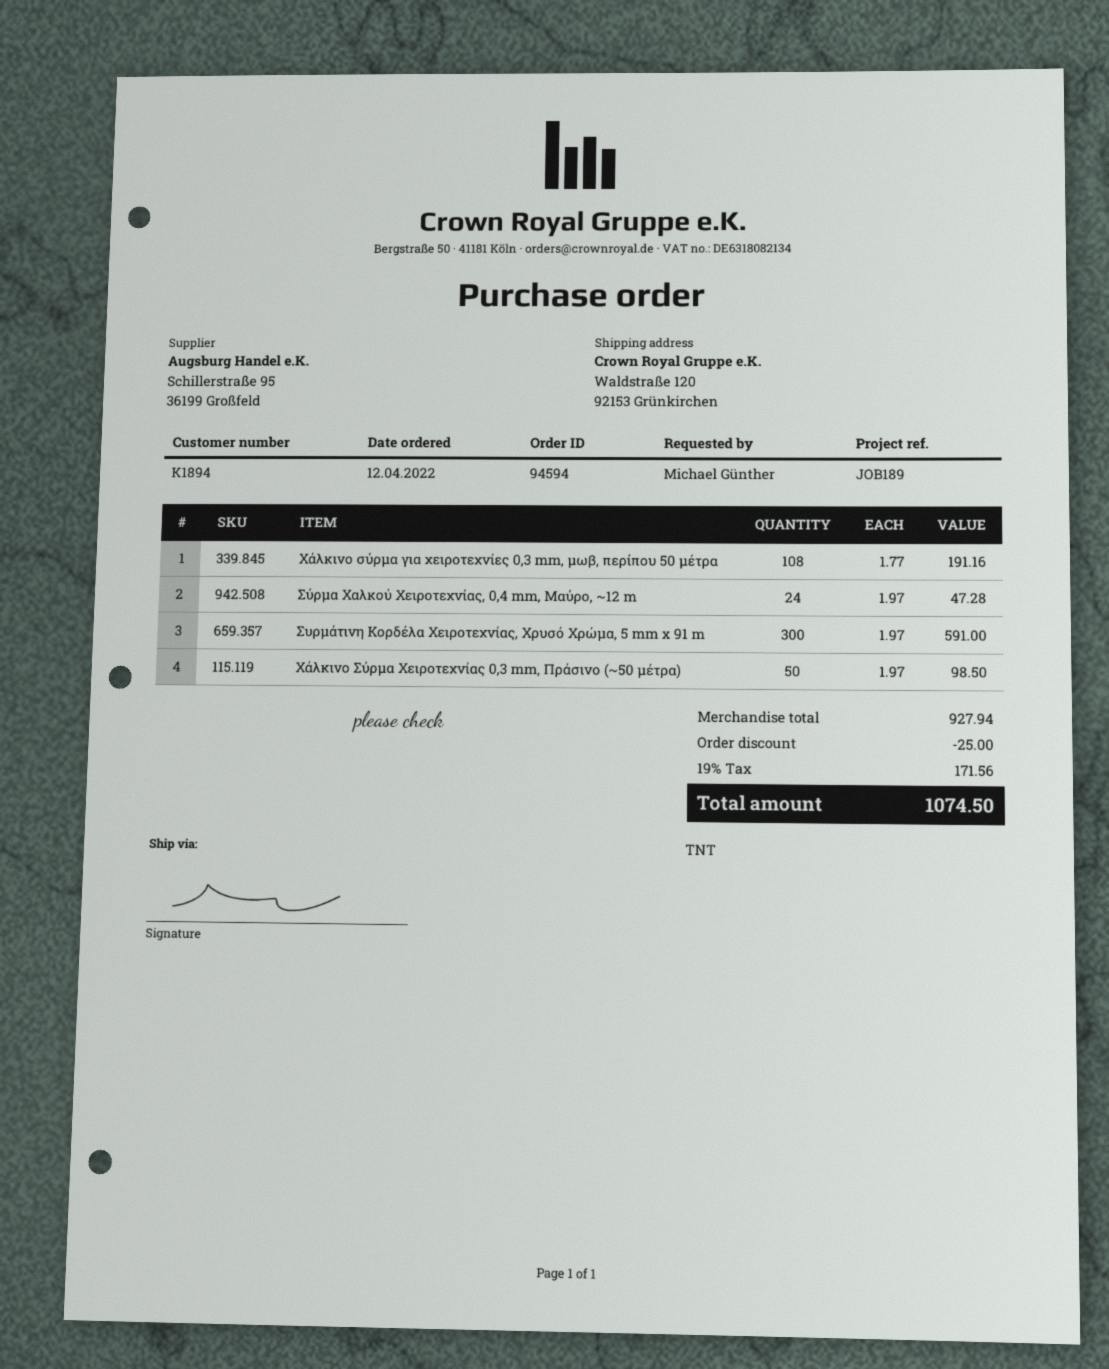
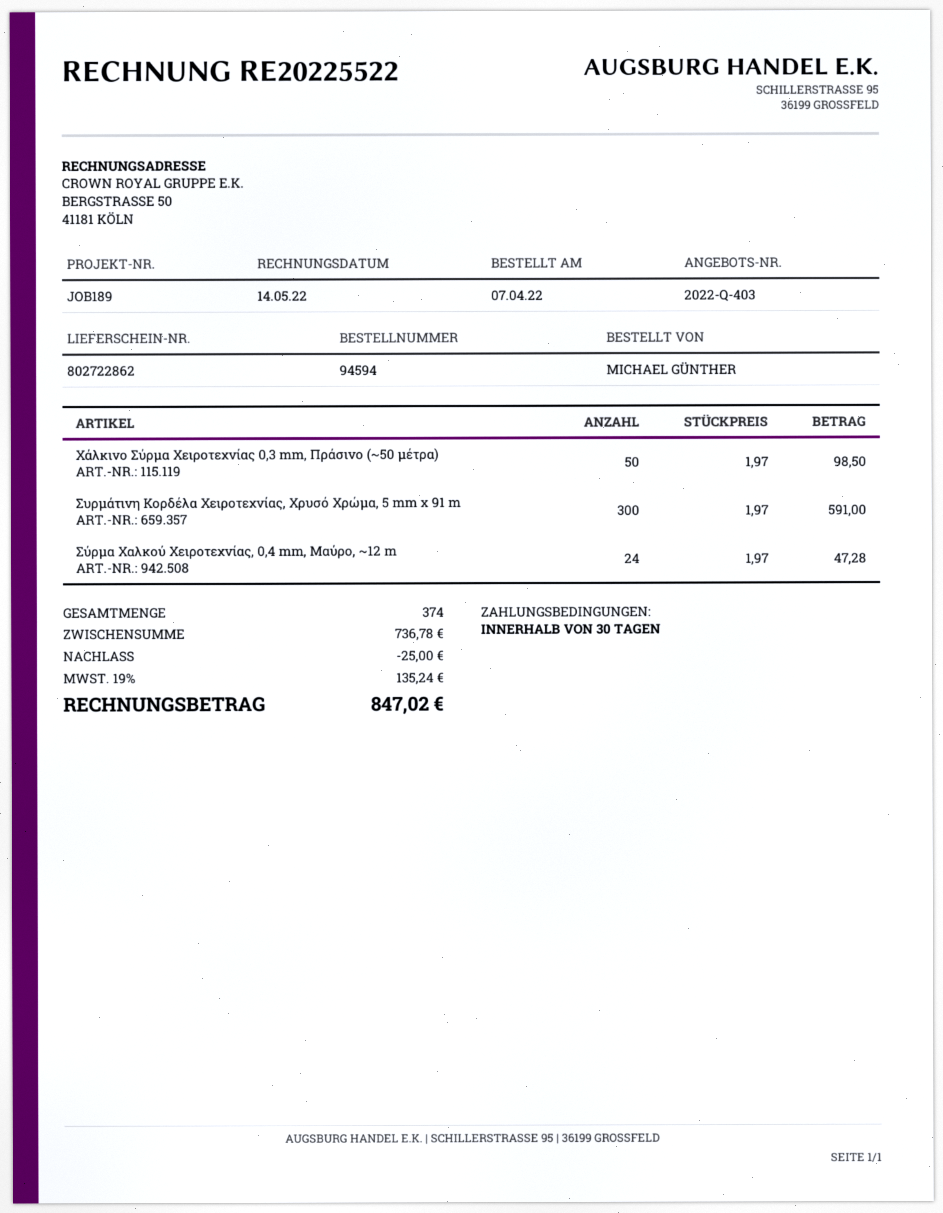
order date: 2022-04-12 -> 2022-04-07
Χάλκινο σύρμα για χειροτεχνίες 0,3 mm, μωβ, περίπου 50 μέτρα: 108 x 1.77 = 191.16 -> none
subtotal: 927.94 -> 736.78
tax: 19% = 171.56 -> 19% = 135.24
total: 1074.50 -> 847.02

